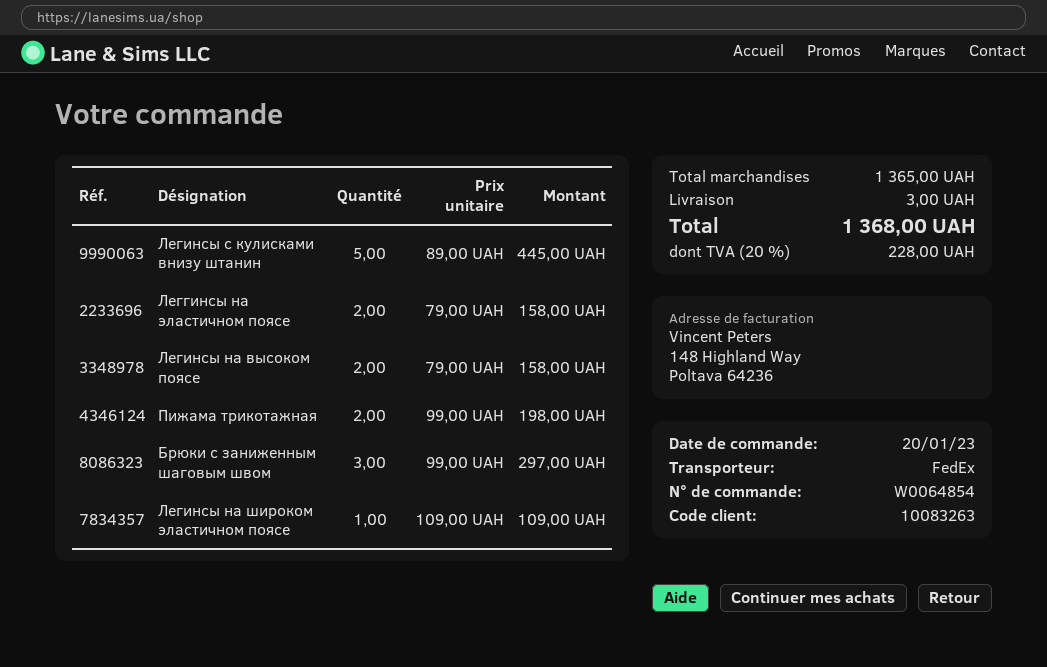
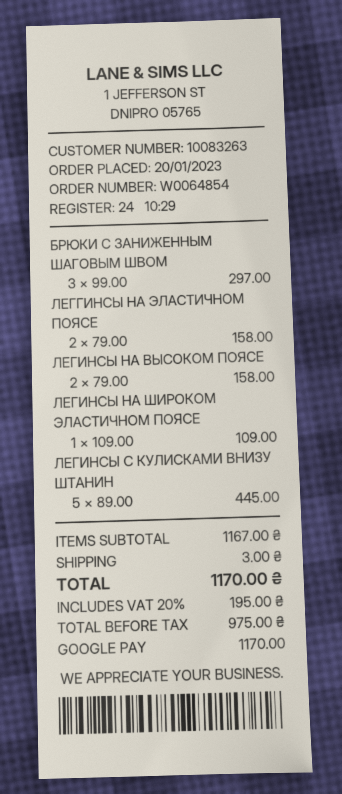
Пижама трикотажная: 2 x 99.00 = 198.00 -> none
subtotal: 1365.00 -> 1167.00
tax: 20% = 228.00 -> 20% = 195.00
total: 1368.00 -> 1170.00

